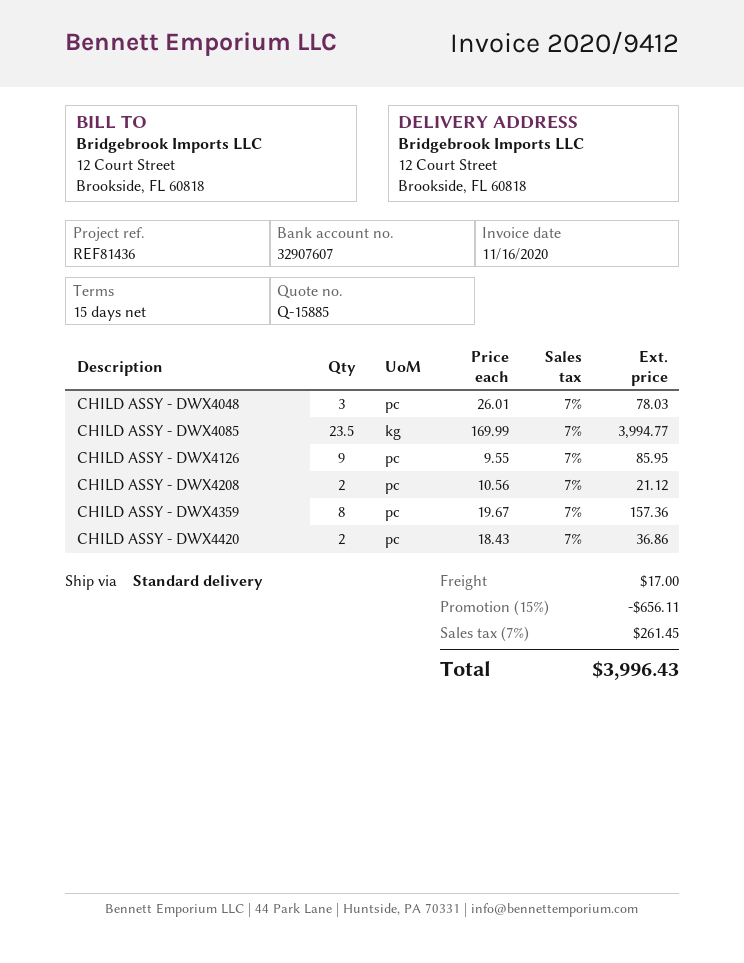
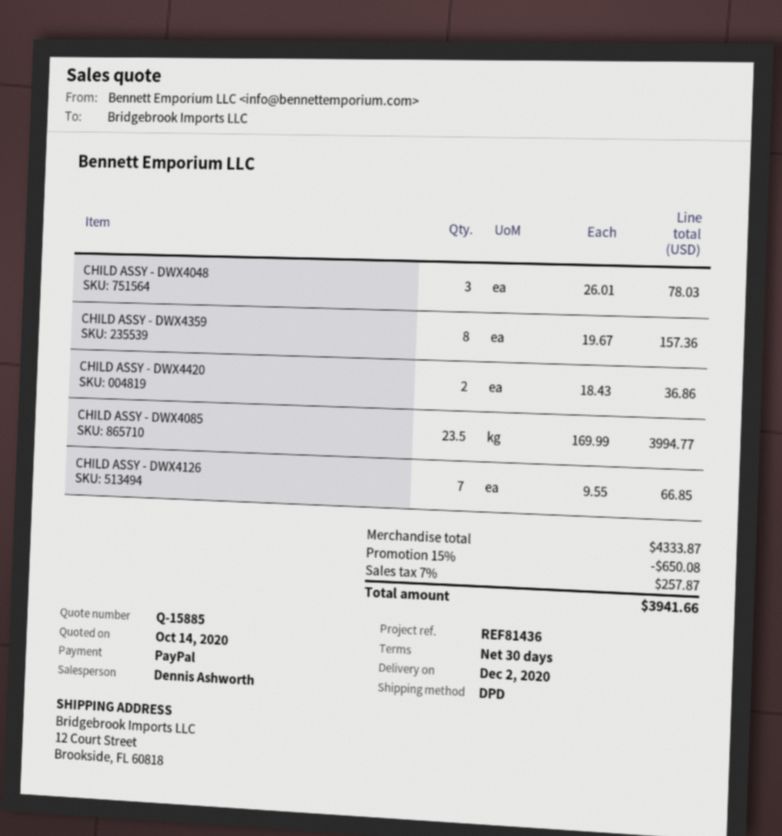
payment terms: 15 days -> 30 days
shipping method: standard -> DPD
CHILD ASSY - DWX4126: 9 x 9.55 = 85.95 -> 7 x 9.55 = 66.85
CHILD ASSY - DWX4208: 2 x 10.56 = 21.12 -> none
discount: 15% = 656.11 -> 15% = 650.08
shipping: 17.00 -> none
tax: 7% = 261.45 -> 7% = 257.87
total: 3996.43 -> 3941.66

